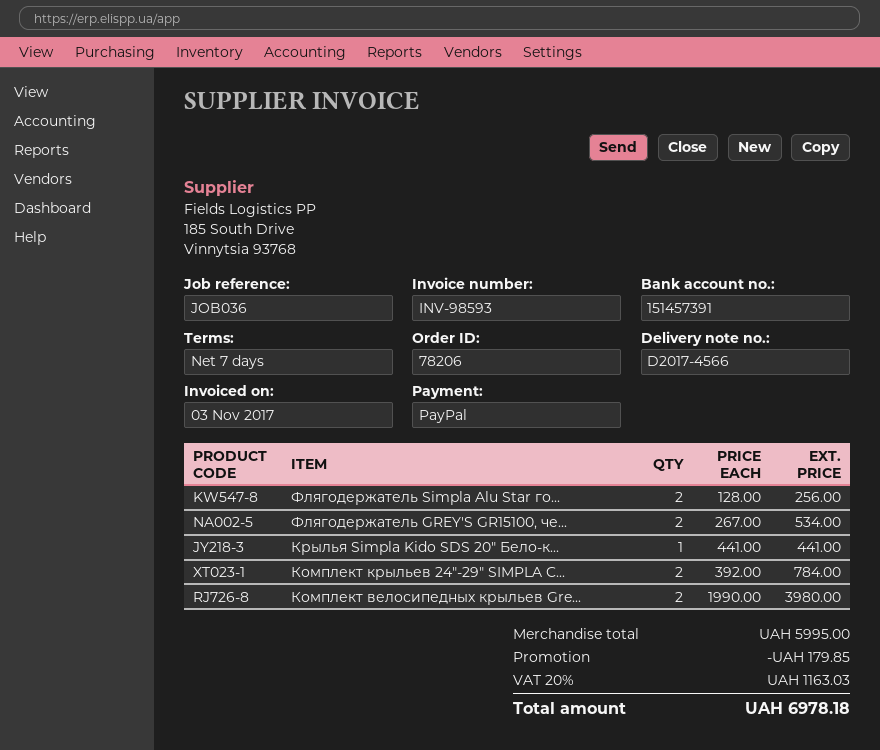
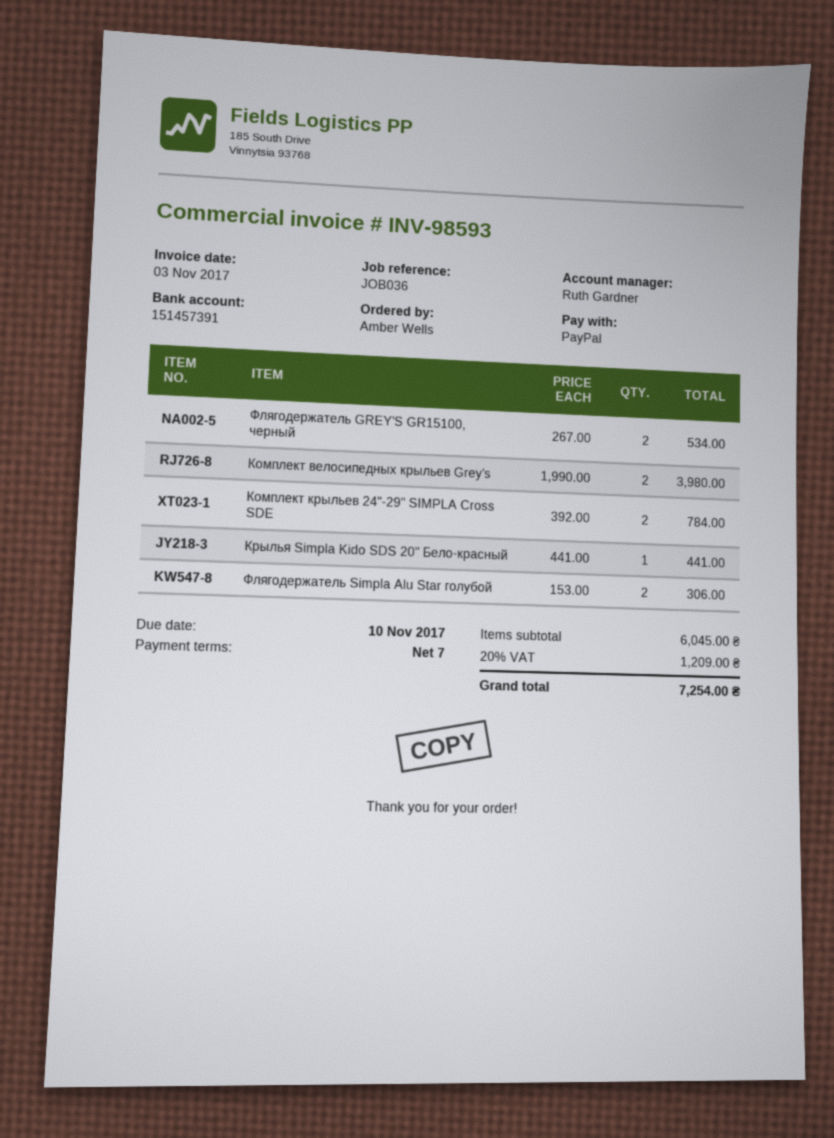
Флягодержатель Simpla Alu Star го...: 2 x 128.00 = 256.00 -> 2 x 153.00 = 306.00
subtotal: 5995.00 -> 6045.00
discount: 179.85 -> none
tax: 20% = 1163.03 -> 20% = 1209.00
total: 6978.18 -> 7254.00

